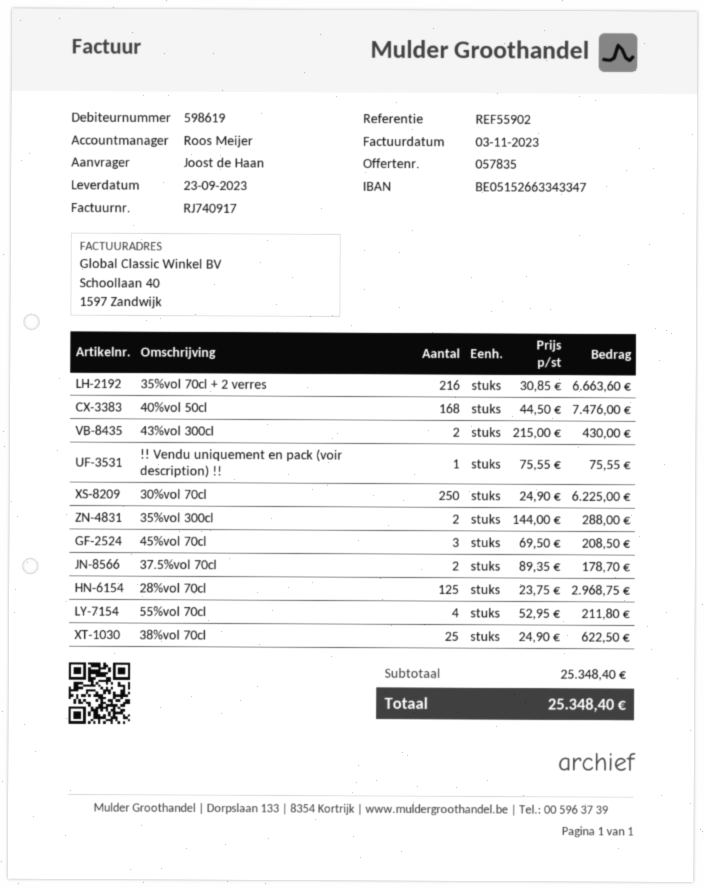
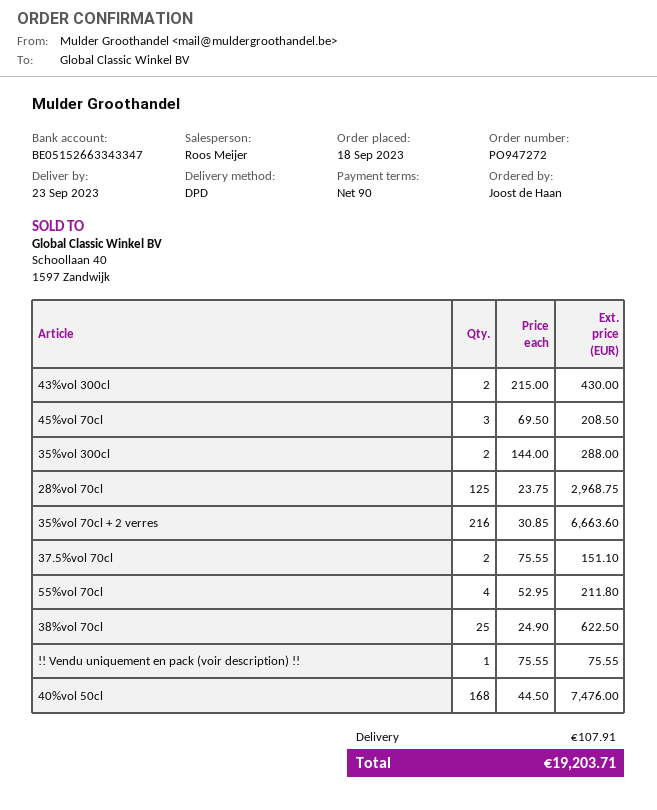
30%vol 70cl: 250 x 24.90 = 6225.00 -> none
37.5%vol 70cl: 2 x 89.35 = 178.70 -> 2 x 75.55 = 151.10
shipping: none -> 107.91
total: 25348.40 -> 19203.71

